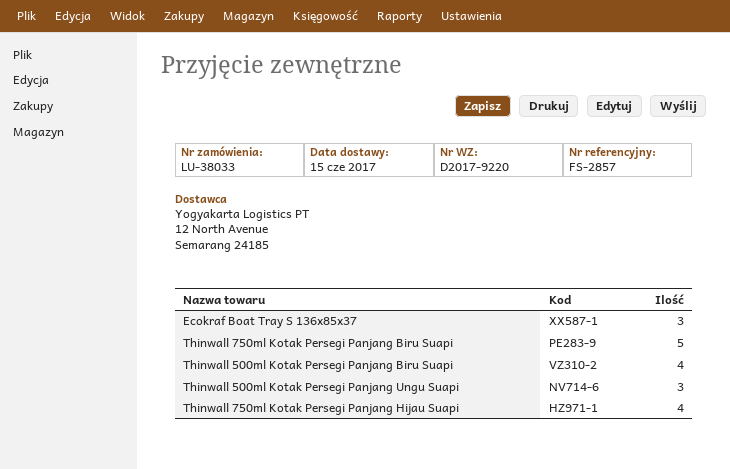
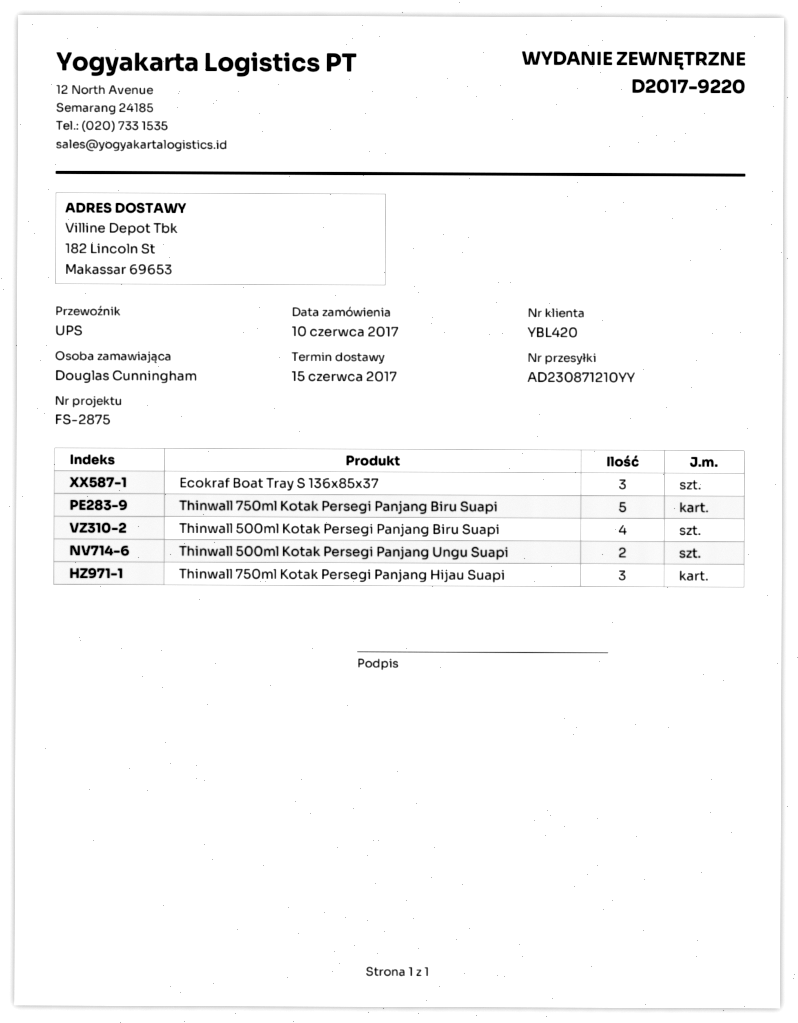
reference: FS-2857 -> FS-2875
Thinwall 500ml Kotak Persegi Panjang Ungu Suapi: 3 -> 2
Thinwall 750ml Kotak Persegi Panjang Hijau Suapi: 4 -> 3

